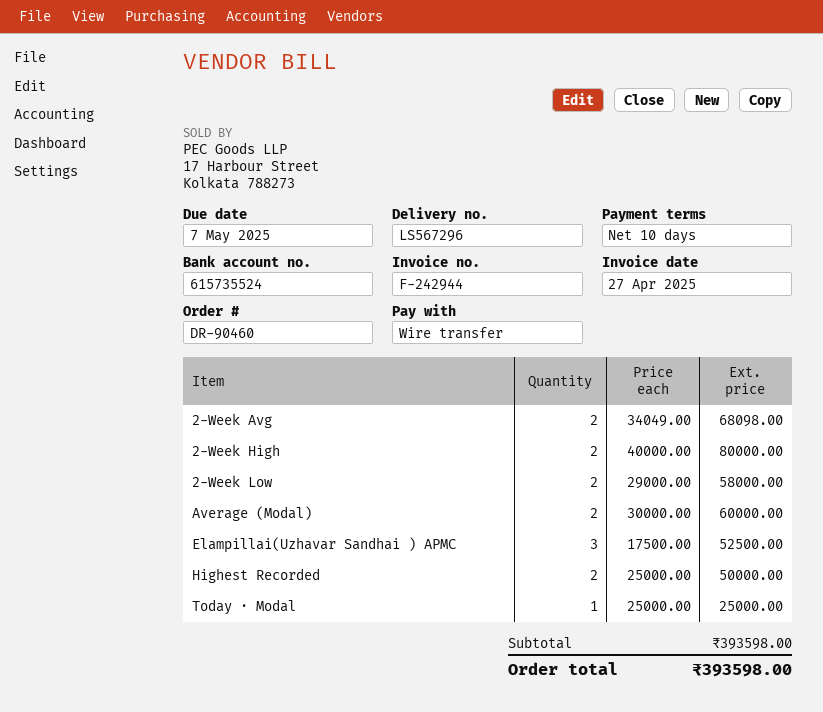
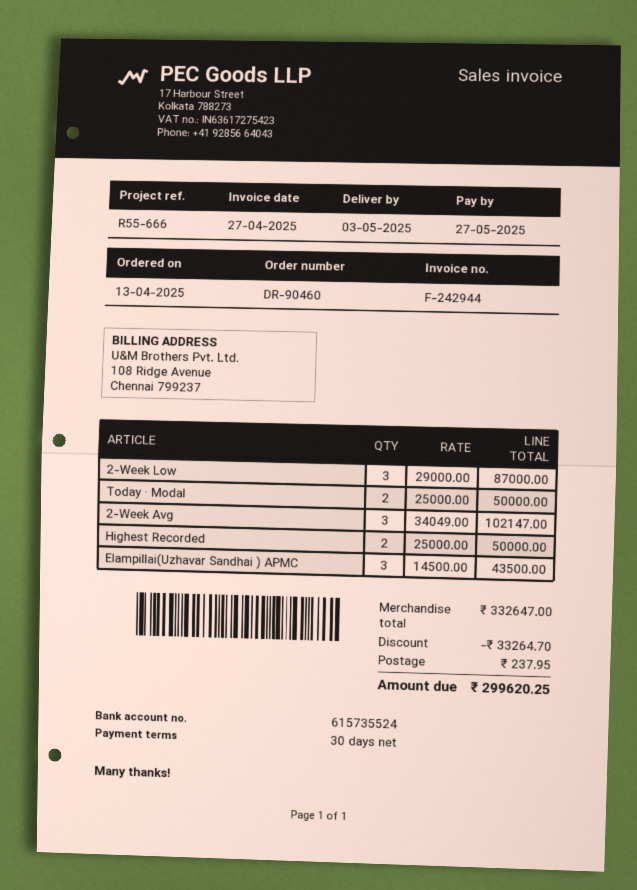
payment terms: 10 days -> 30 days
due date: 2025-05-07 -> 2025-05-27
2-Week Avg: 2 x 34049.00 = 68098.00 -> 3 x 34049.00 = 102147.00
2-Week High: 2 x 40000.00 = 80000.00 -> none
2-Week Low: 2 x 29000.00 = 58000.00 -> 3 x 29000.00 = 87000.00
Average (Modal): 2 x 30000.00 = 60000.00 -> none
Elampillai(Uzhavar Sandhai ) APMC: 3 x 17500.00 = 52500.00 -> 3 x 14500.00 = 43500.00
Today · Modal: 1 x 25000.00 = 25000.00 -> 2 x 25000.00 = 50000.00
subtotal: 393598.00 -> 332647.00
discount: none -> 33264.70
shipping: none -> 237.95
total: 393598.00 -> 299620.25

